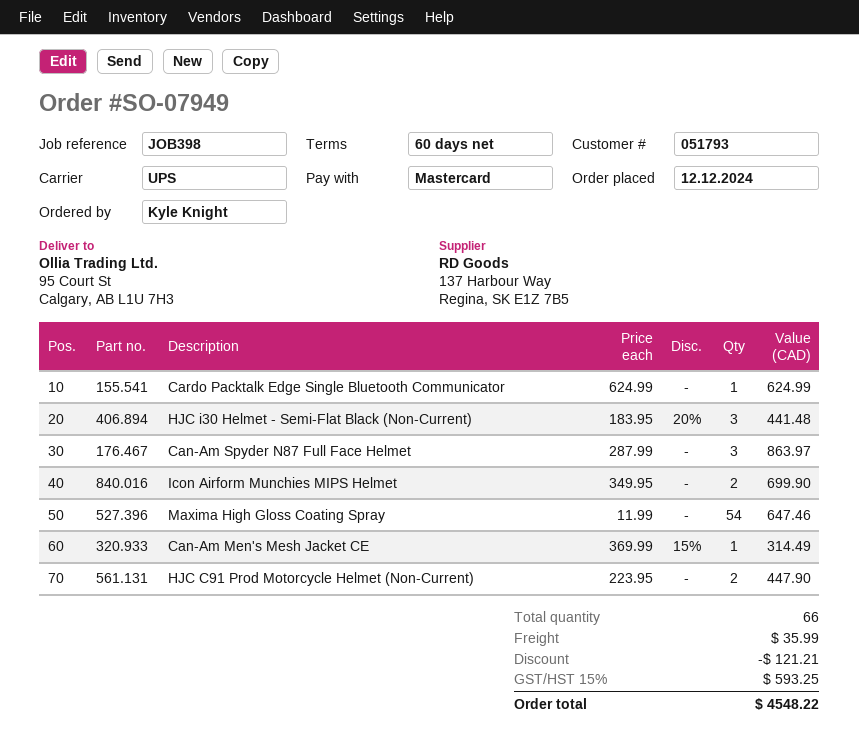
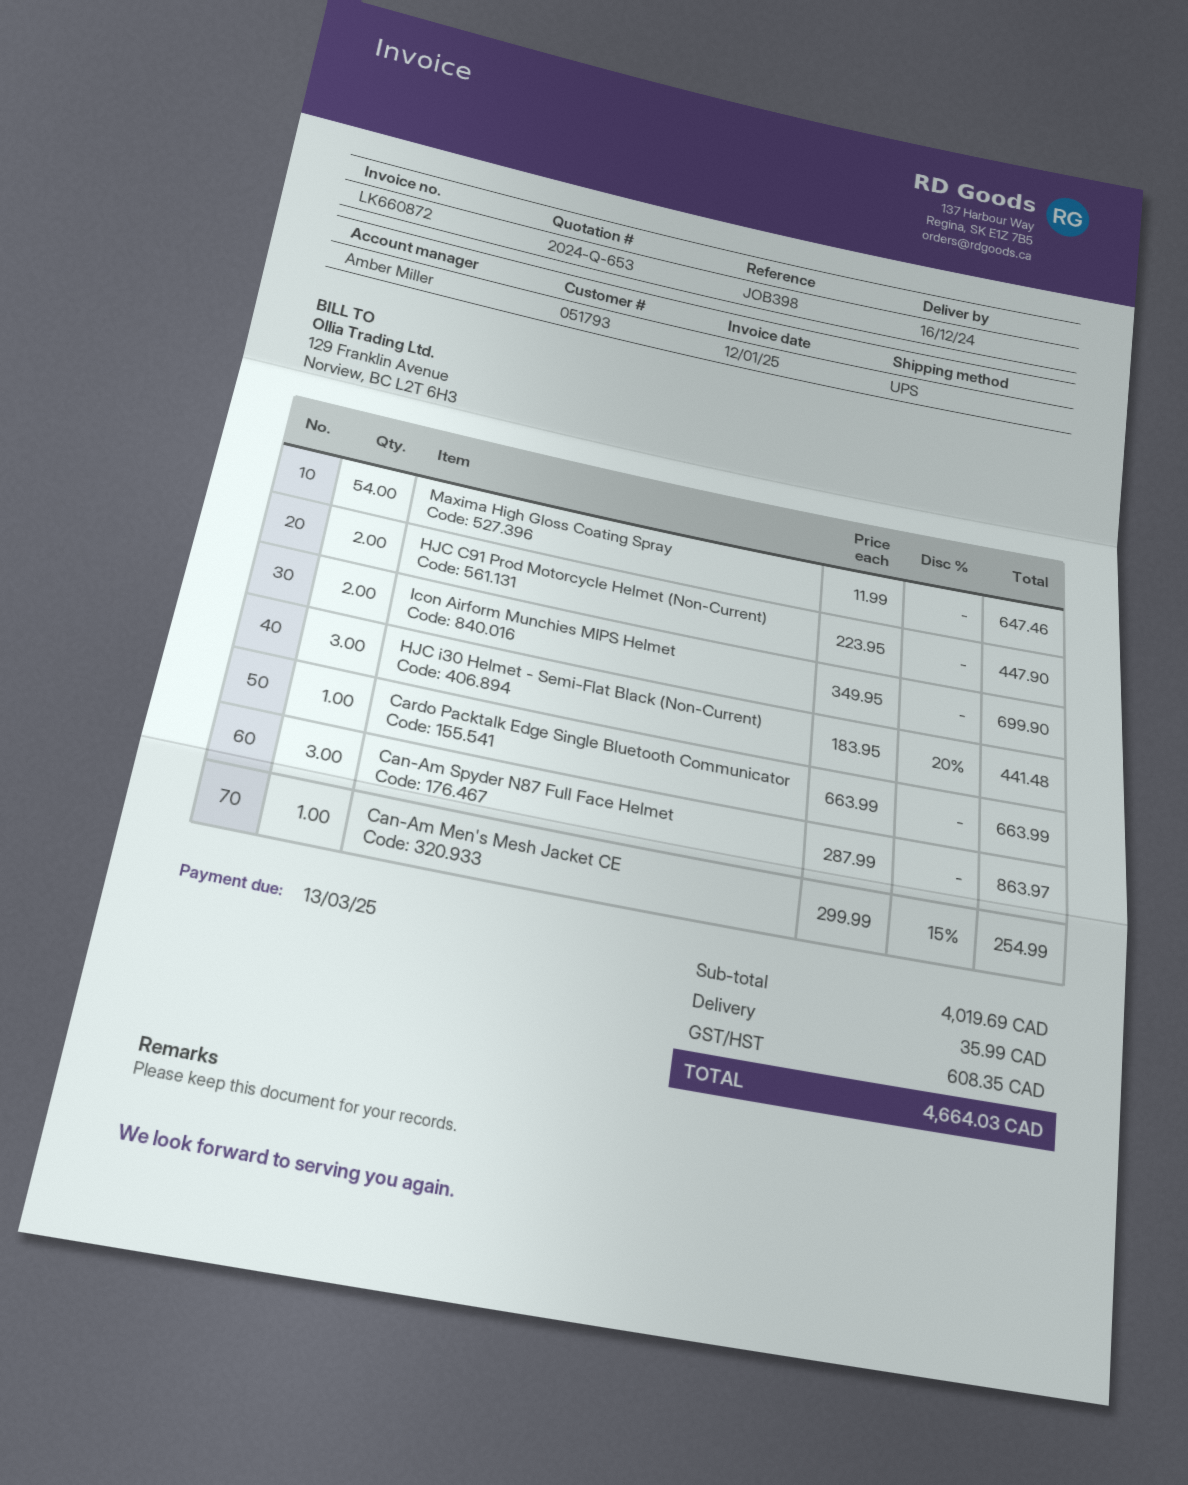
Cardo Packtalk Edge Single Bluetooth Communicator: 1 x 624.99 = 624.99 -> 1 x 663.99 = 663.99
Can-Am Men's Mesh Jacket CE: 1 x 369.99 - 15% = 314.49 -> 1 x 299.99 - 15% = 254.99
discount: 121.21 -> none
tax: 593.25 -> 608.35
total: 4548.22 -> 4664.03

